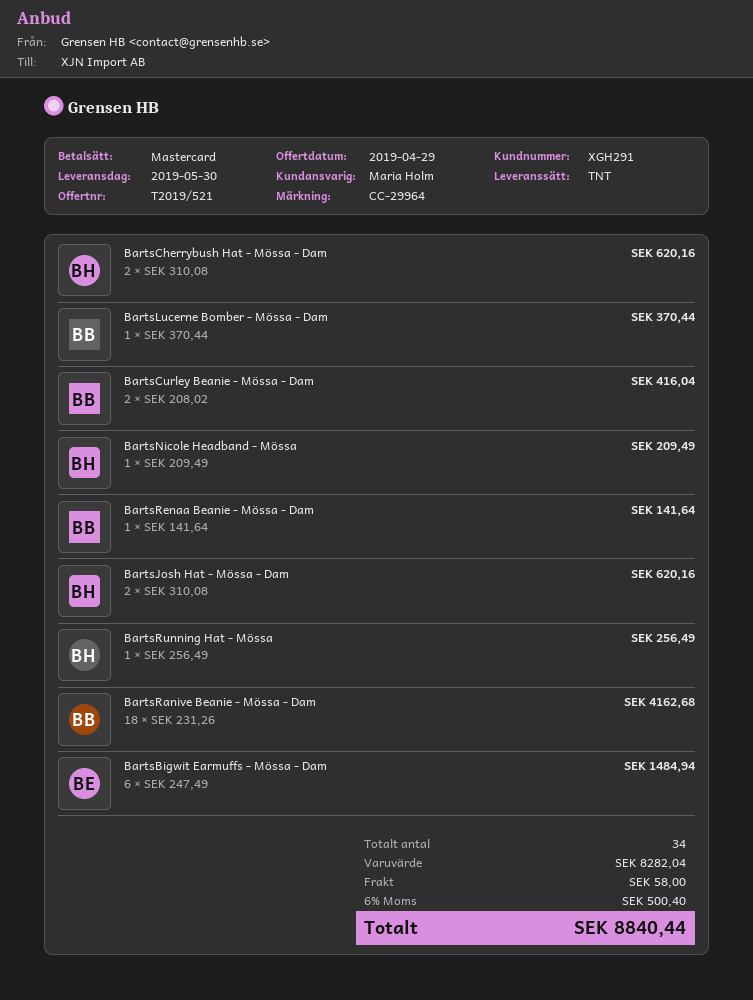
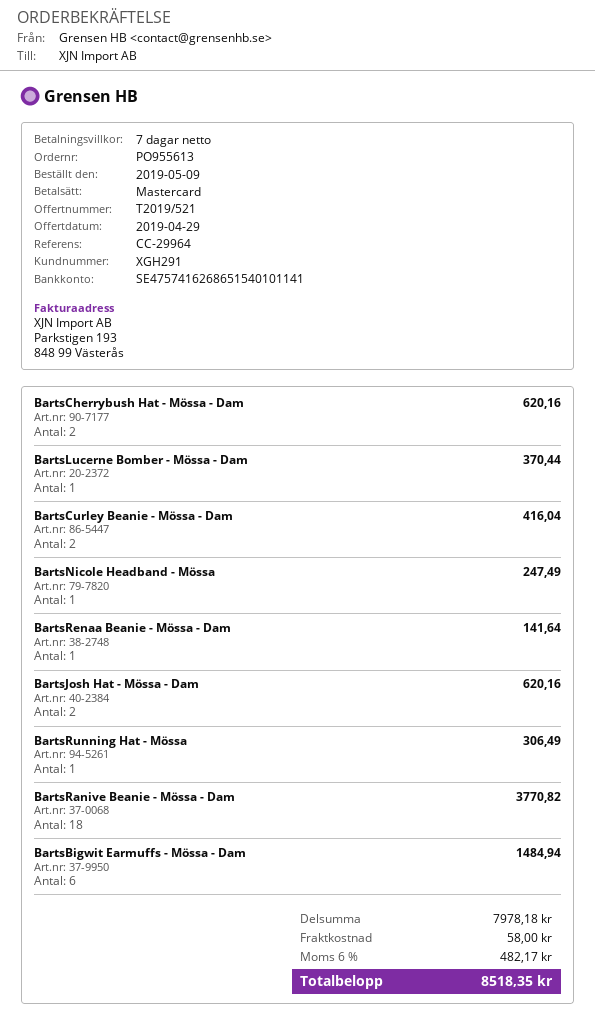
BartsNicole Headband - Mössa: 1 for 209.49 -> 1 for 247.49
BartsRunning Hat - Mössa: 1 for 256.49 -> 1 for 306.49
BartsRanive Beanie - Mössa - Dam: 18 for 4162.68 -> 18 for 3770.82
subtotal: 8282.04 -> 7978.18
tax: 6% = 500.40 -> 6% = 482.17
total: 8840.44 -> 8518.35

